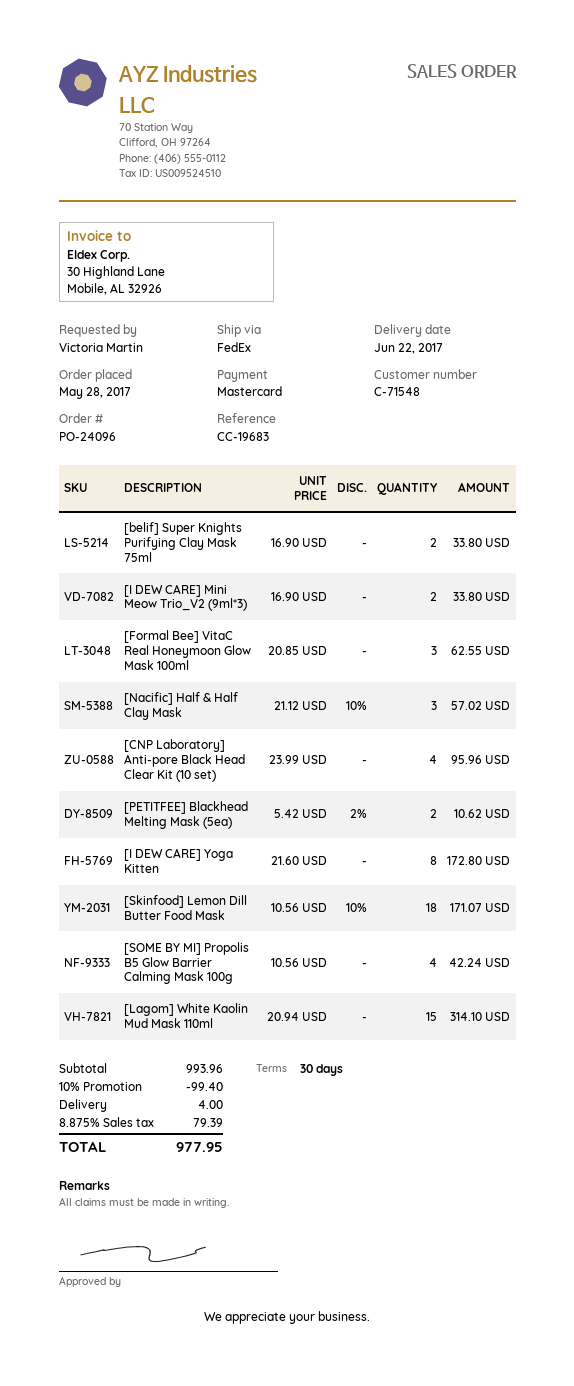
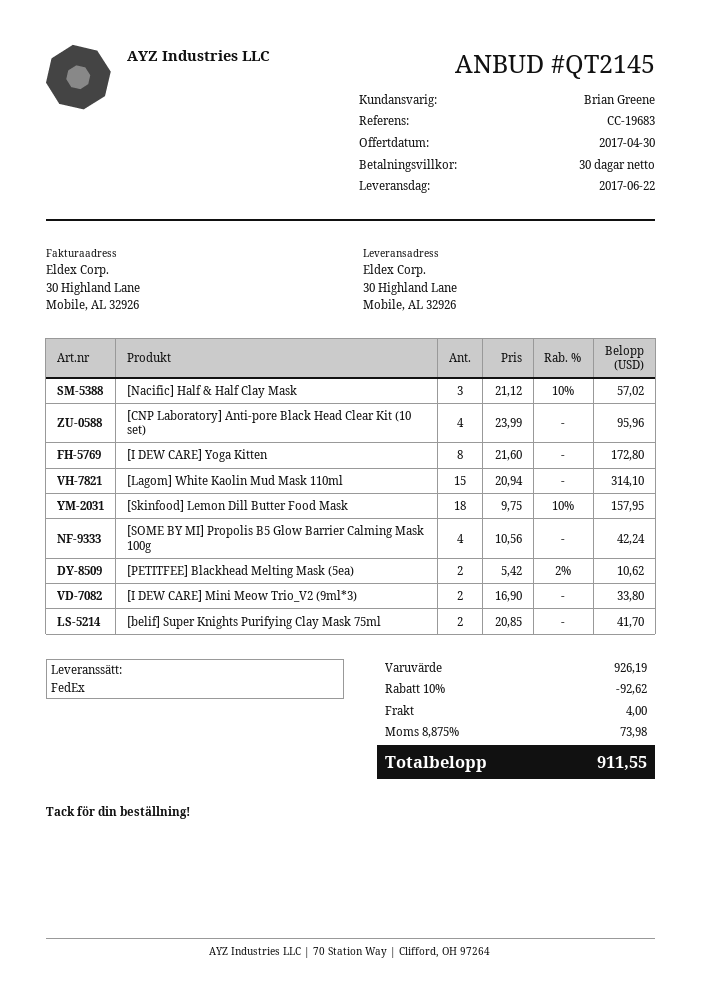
[belif] Super Knights Purifying Clay Mask 75ml: 2 x 16.90 = 33.80 -> 2 x 20.85 = 41.70
[Formal Bee] VitaC Real Honeymoon Glow Mask 100ml: 3 x 20.85 = 62.55 -> none
[Skinfood] Lemon Dill Butter Food Mask: 18 x 10.56 - 10% = 171.07 -> 18 x 9.75 - 10% = 157.95
subtotal: 993.96 -> 926.19
discount: 10% = 99.40 -> 10% = 92.62
tax: 8.875% = 79.39 -> 8.875% = 73.98
total: 977.95 -> 911.55

